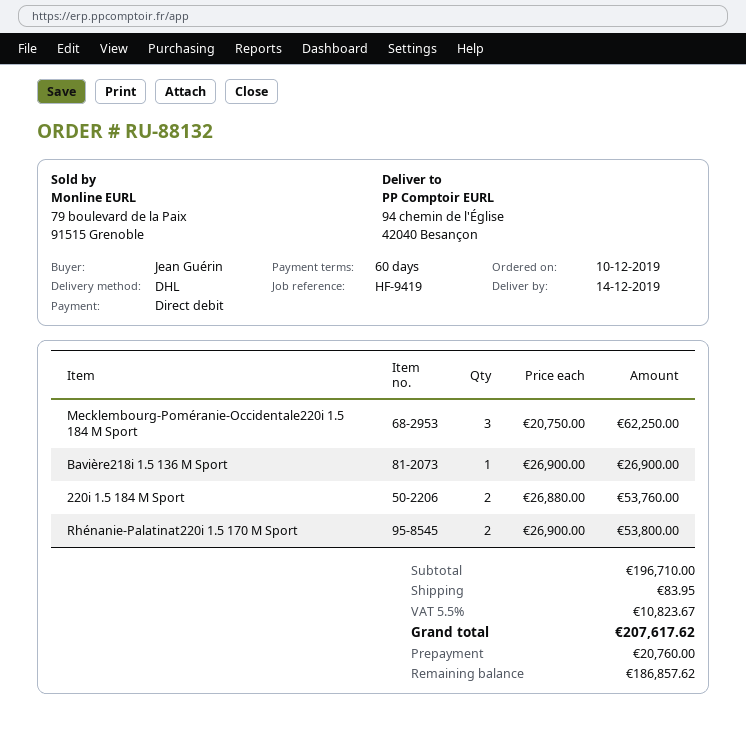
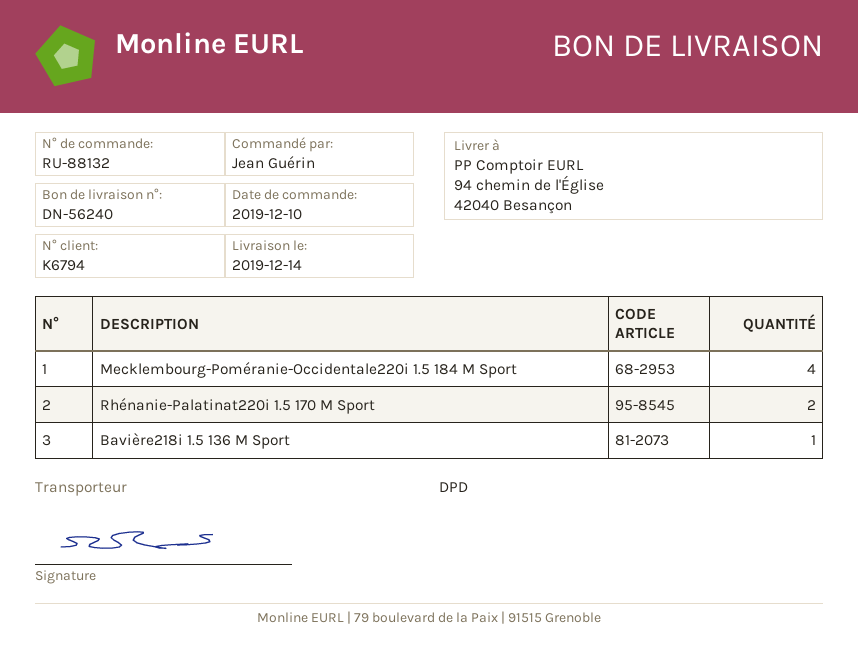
shipping method: DHL -> DPD
Mecklembourg-Poméranie-Occidentale220i 1.5 184 M Sport: 3 -> 4
220i 1.5 184 M Sport: 2 -> none

